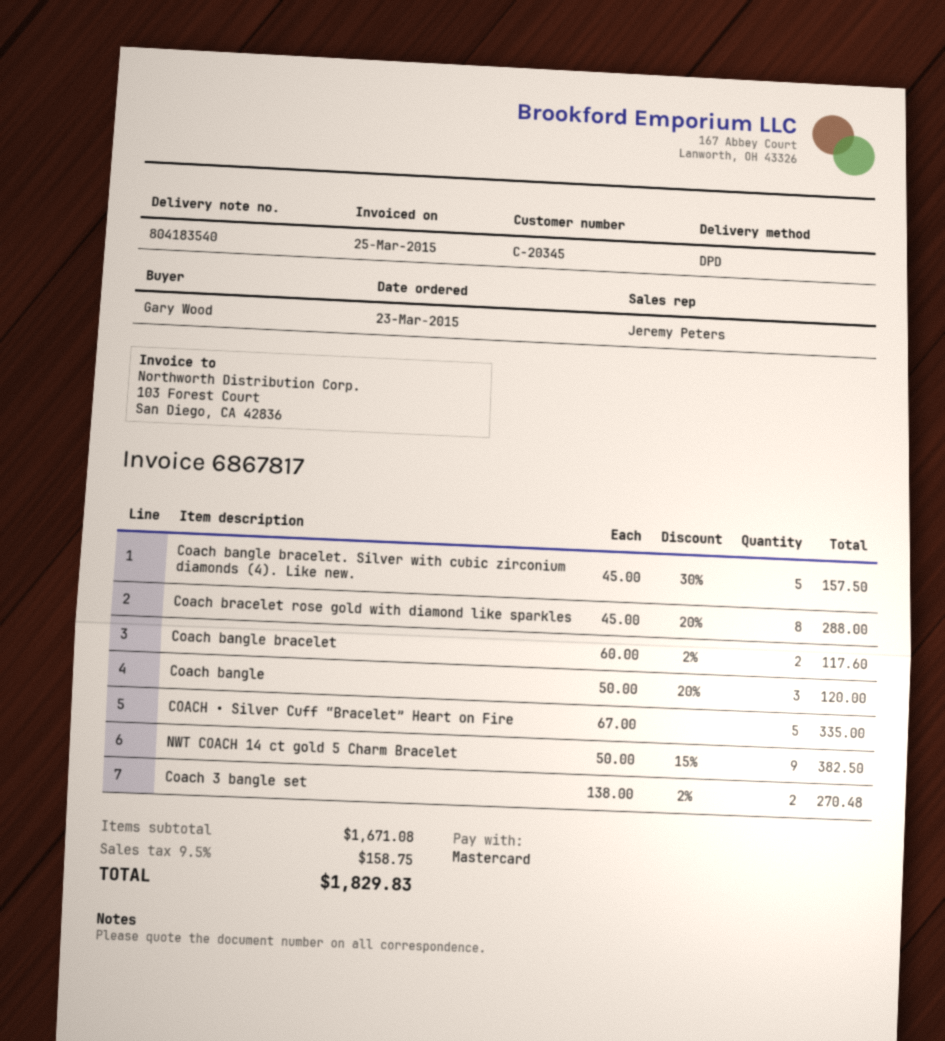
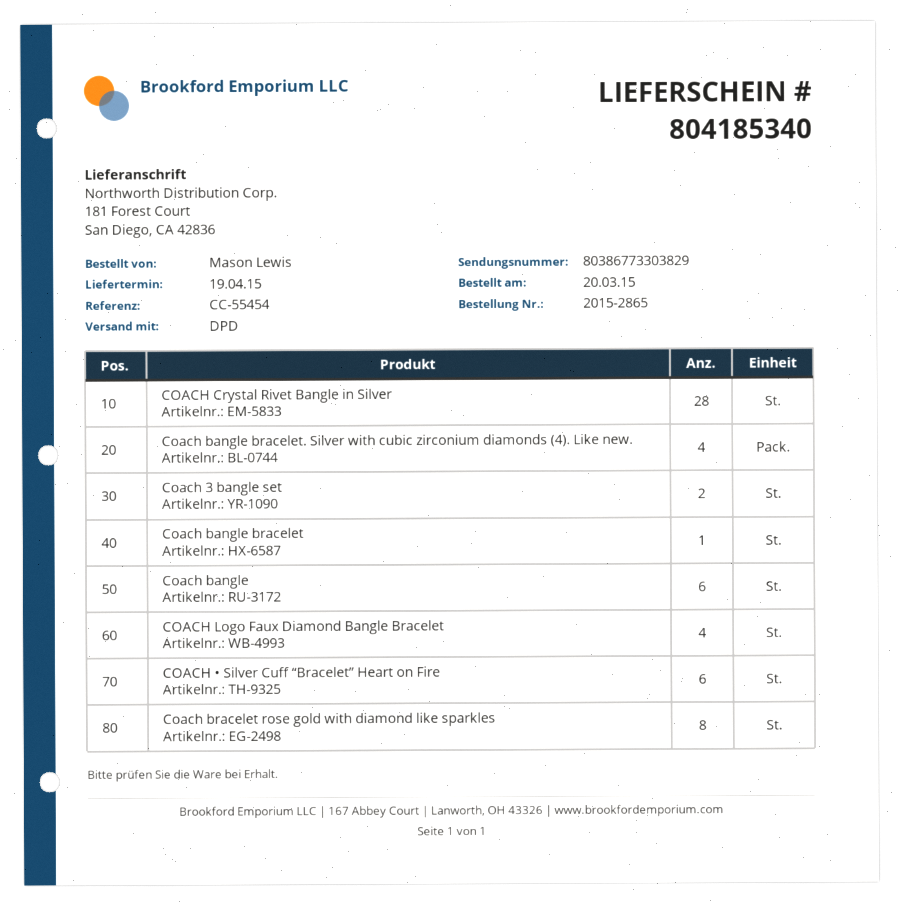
order date: 2015-03-23 -> 2015-03-20
delivery note number: 804183540 -> 804185340
ordered by: Gary Wood -> Mason Lewis
Coach bangle bracelet. Silver with cubic zirconium diamonds (4). Like new.: 5 -> 4
Coach bangle bracelet: 2 -> 1
Coach bangle: 3 -> 6
COACH • Silver Cuff “Bracelet” Heart on Fire: 5 -> 6
NWT COACH 14 ct gold 5 Charm Bracelet: 9 -> none
COACH Crystal Rivet Bangle in Silver: none -> 28
COACH Logo Faux Diamond Bangle Bracelet: none -> 4

